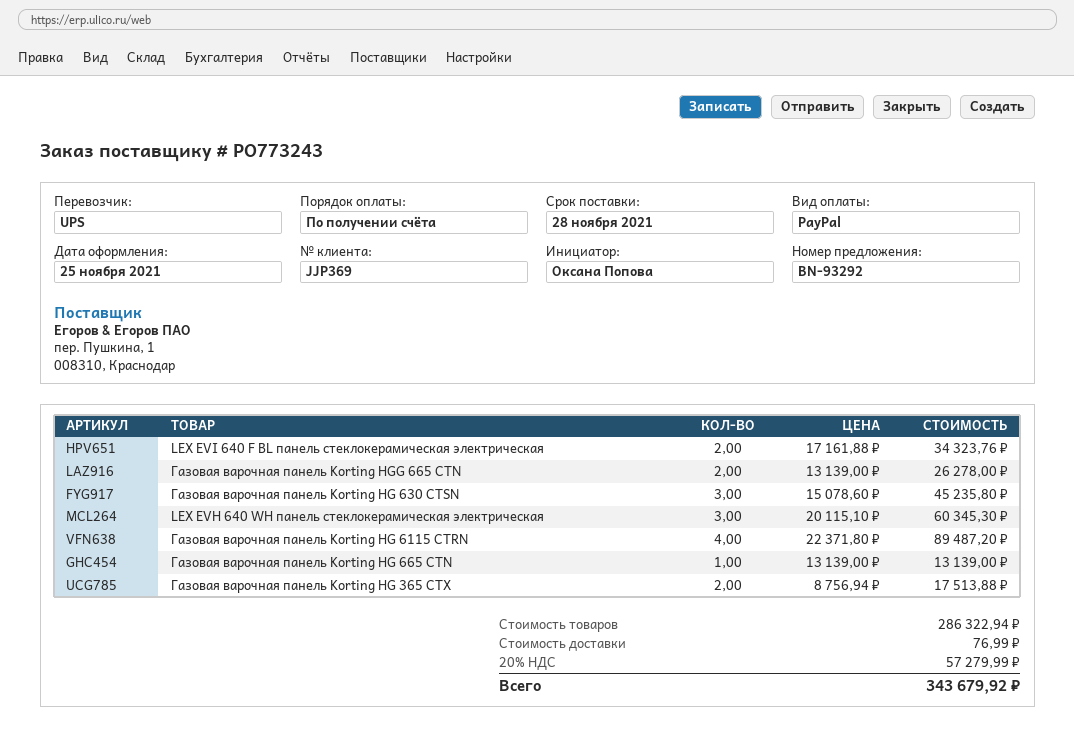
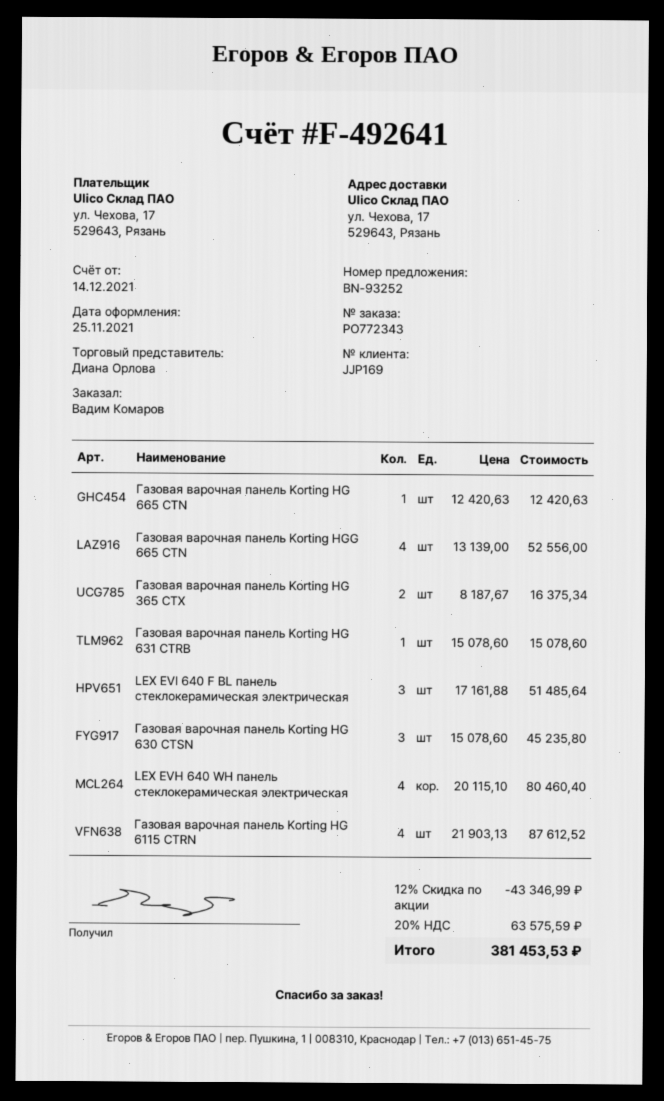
quote number: BN-93292 -> BN-93252
order number: PO773243 -> PO772343
customer number: JJP369 -> JJP169
ordered by: Оксана Попова -> Вадим Комаров
LEX EVI 640 F BL панель стеклокерамическая электрическая: 2 x 17161.88 = 34323.76 -> 3 x 17161.88 = 51485.64
Газовая варочная панель Korting HGG 665 CTN: 2 x 13139.00 = 26278.00 -> 4 x 13139.00 = 52556.00
LEX EVH 640 WH панель стеклокерамическая электрическая: 3 x 20115.10 = 60345.30 -> 4 x 20115.10 = 80460.40
Газовая варочная панель Korting HG 6115 CTRN: 4 x 22371.80 = 89487.20 -> 4 x 21903.13 = 87612.52
Газовая варочная панель Korting HG 665 CTN: 1 x 13139.00 = 13139.00 -> 1 x 12420.63 = 12420.63
Газовая варочная панель Korting HG 365 CTX: 2 x 8756.94 = 17513.88 -> 2 x 8187.67 = 16375.34
Газовая варочная панель Korting HG 631 CTRB: none -> 1 x 15078.60 = 15078.60
discount: none -> 12% = 43346.99
shipping: 76.99 -> none
tax: 20% = 57279.99 -> 20% = 63575.59
total: 343679.92 -> 381453.53

